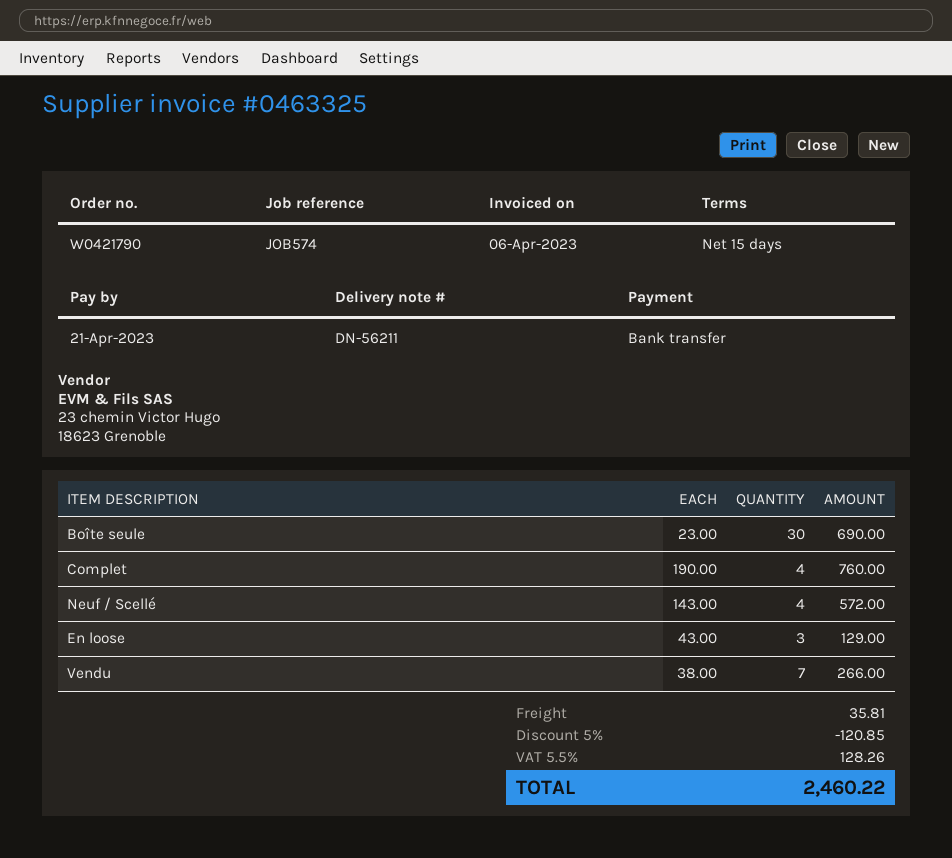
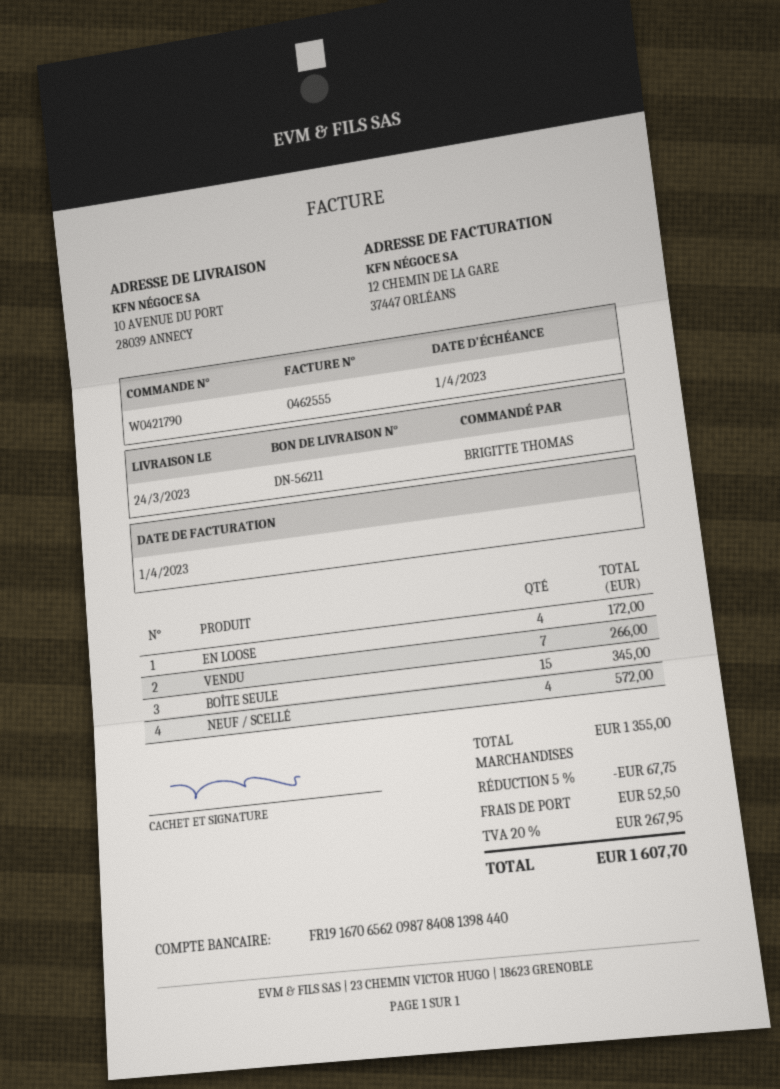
invoice number: 0463325 -> 0462555
invoice date: 2023-04-06 -> 2023-04-01
due date: 2023-04-21 -> 2023-04-01
Boîte seule: 30 for 690.00 -> 15 for 345.00
Complet: 4 for 760.00 -> none
En loose: 3 for 129.00 -> 4 for 172.00
discount: 5% = 120.85 -> 5% = 67.75
shipping: 35.81 -> 52.50
tax: 5.5% = 128.26 -> 20% = 267.95
total: 2460.22 -> 1607.70

